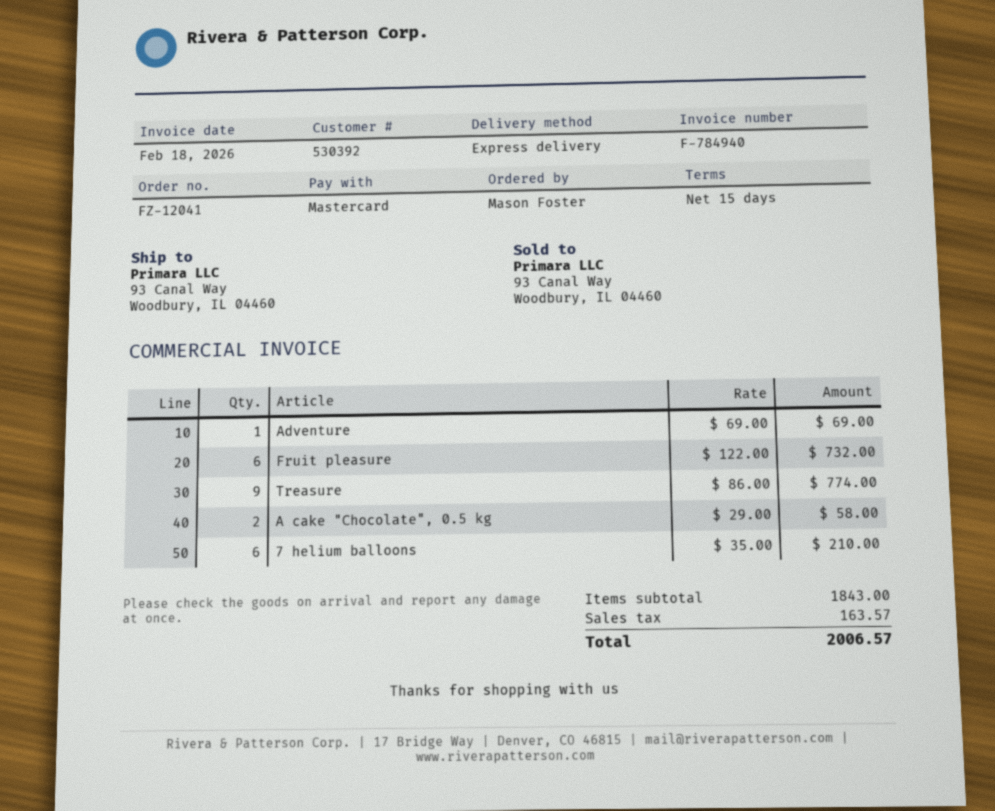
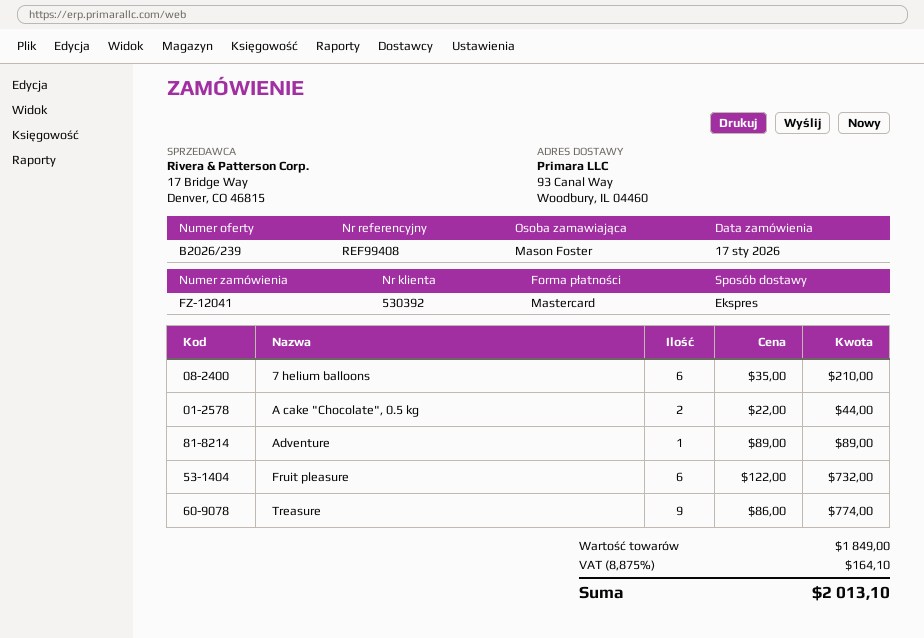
Adventure: 1 x 69.00 = 69.00 -> 1 x 89.00 = 89.00
A cake "Chocolate", 0.5 kg: 2 x 29.00 = 58.00 -> 2 x 22.00 = 44.00
subtotal: 1843.00 -> 1849.00
tax: 163.57 -> 164.10
total: 2006.57 -> 2013.10

